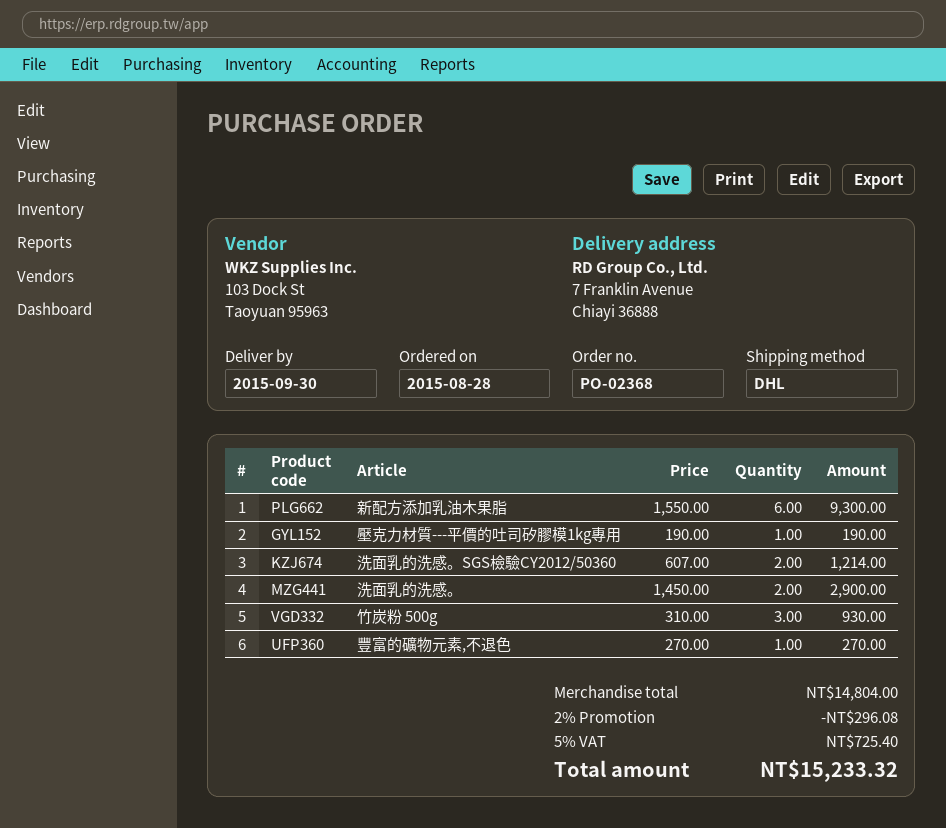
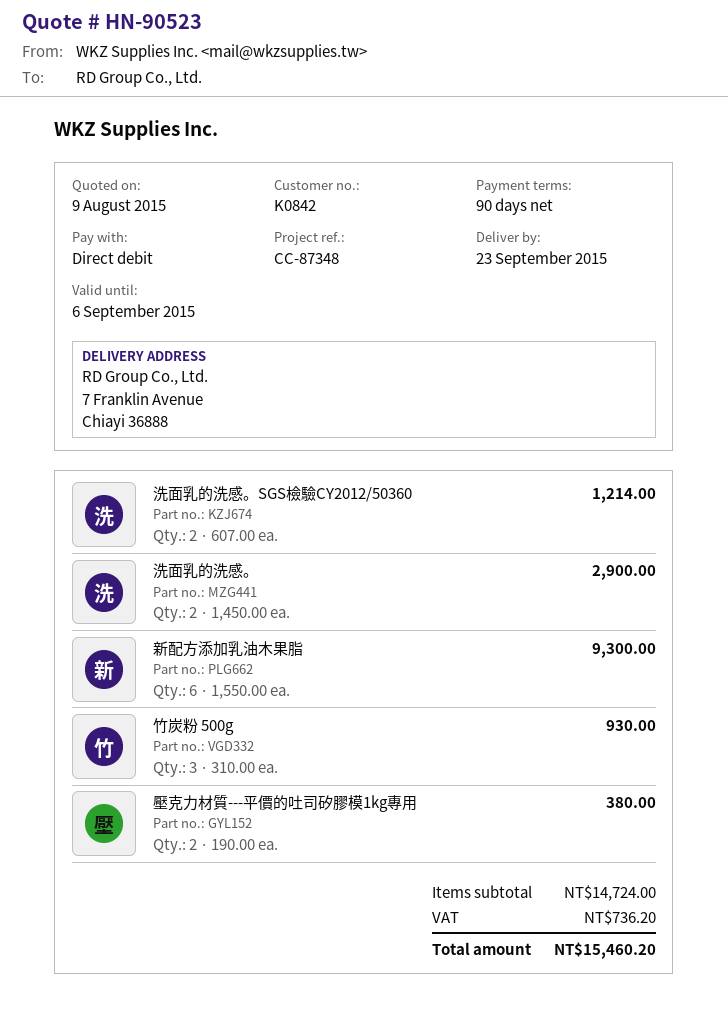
delivery date: 2015-09-30 -> 2015-09-23
壓克力材質---平價的吐司矽膠模1kg專用: 1 x 190.00 = 190.00 -> 2 x 190.00 = 380.00
豐富的礦物元素,不退色: 1 x 270.00 = 270.00 -> none
subtotal: 14804.00 -> 14724.00
discount: 2% = 296.08 -> none
tax: 725.40 -> 736.20
total: 15233.32 -> 15460.20

